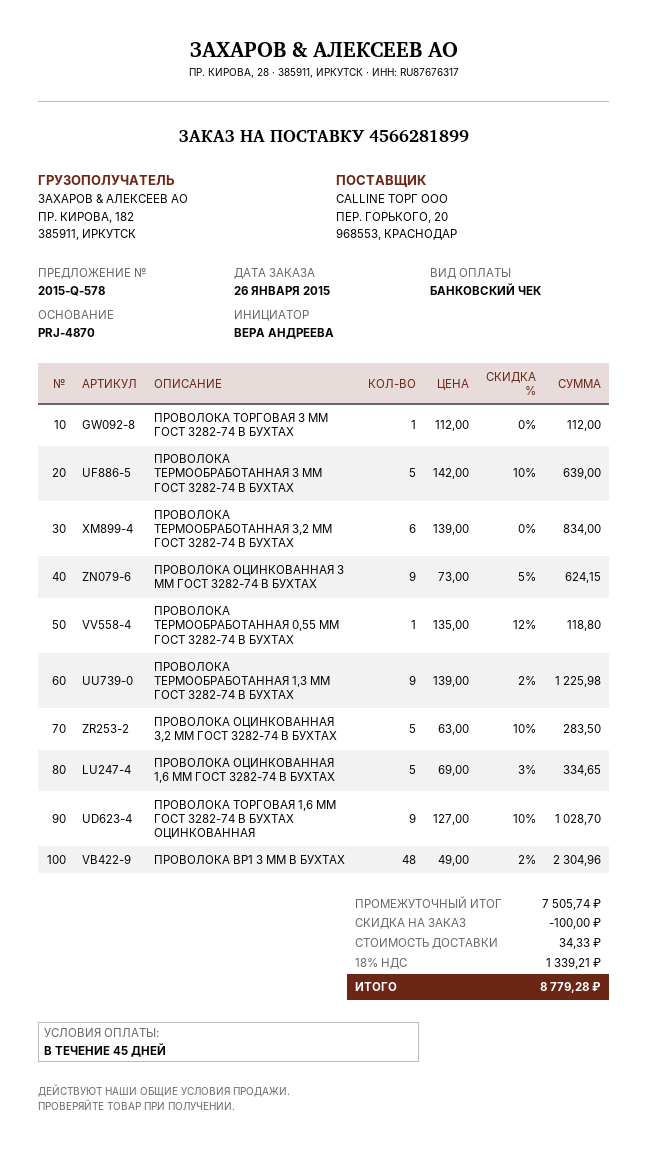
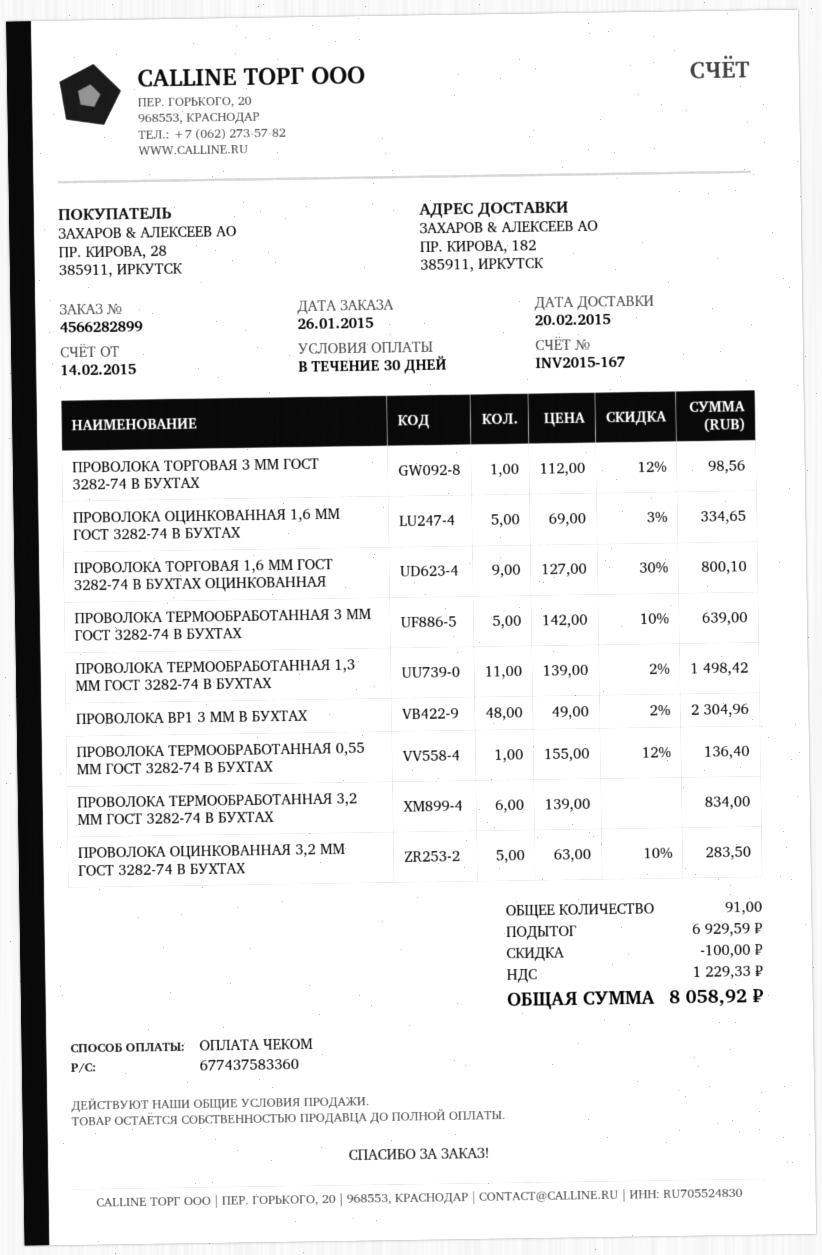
order number: 4566281899 -> 4566282899
payment terms: 45 days -> 30 days
ПРОВОЛОКА ТОРГОВАЯ 3 ММ ГОСТ 3282-74 В БУХТАХ: 1 x 112.00 = 112.00 -> 1 x 112.00 - 12% = 98.56
ПРОВОЛОКА ОЦИНКОВАННАЯ 3 ММ ГОСТ 3282-74 В БУХТАХ: 9 x 73.00 - 5% = 624.15 -> none
ПРОВОЛОКА ТЕРМООБРАБОТАННАЯ 0,55 ММ ГОСТ 3282-74 В БУХТАХ: 1 x 135.00 - 12% = 118.80 -> 1 x 155.00 - 12% = 136.40
ПРОВОЛОКА ТЕРМООБРАБОТАННАЯ 1,3 ММ ГОСТ 3282-74 В БУХТАХ: 9 x 139.00 - 2% = 1225.98 -> 11 x 139.00 - 2% = 1498.42
ПРОВОЛОКА ТОРГОВАЯ 1,6 ММ ГОСТ 3282-74 В БУХТАХ ОЦИНКОВАННАЯ: 9 x 127.00 - 10% = 1028.70 -> 9 x 127.00 - 30% = 800.10
subtotal: 7505.74 -> 6929.59
shipping: 34.33 -> none
tax: 1339.21 -> 1229.33
total: 8779.28 -> 8058.92

